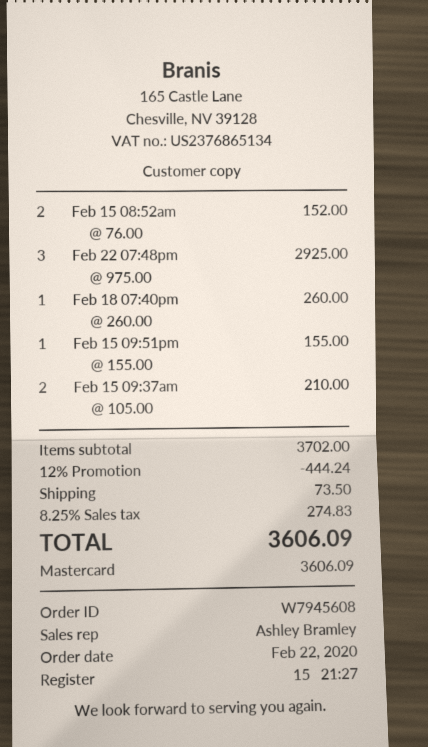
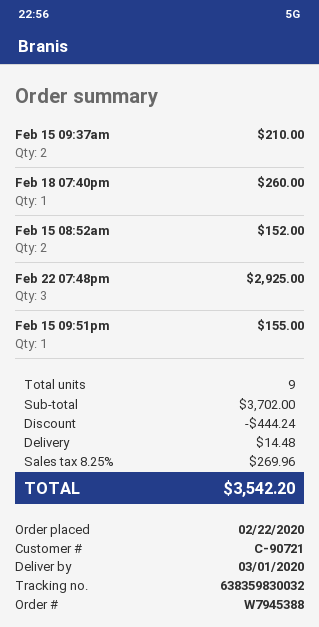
order number: W7945608 -> W7945388
shipping: 73.50 -> 14.48
tax: 8.25% = 274.83 -> 8.25% = 269.96
total: 3606.09 -> 3542.20

